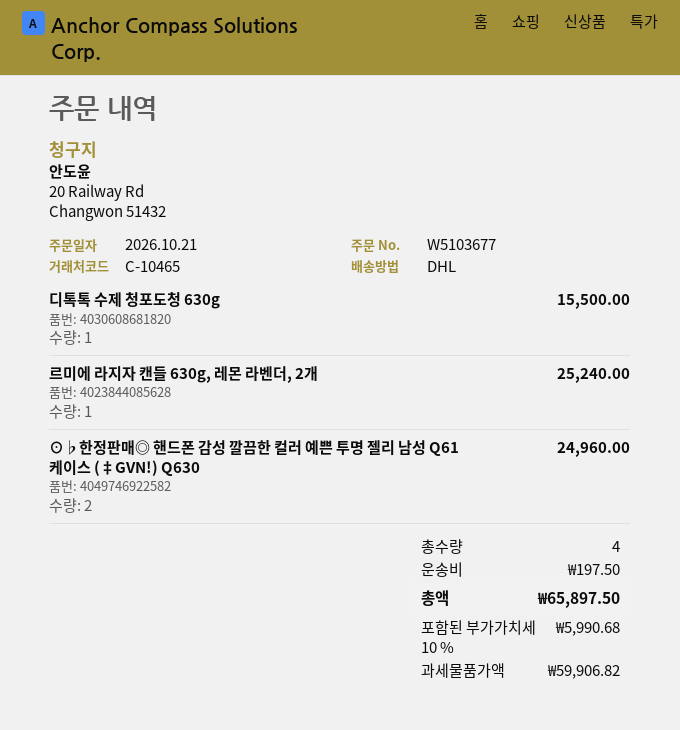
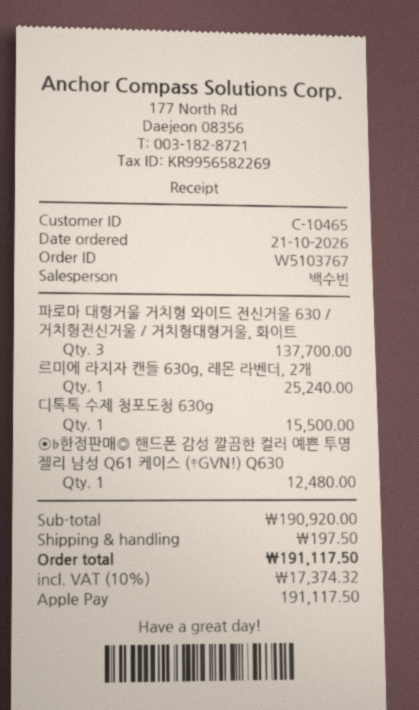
order number: W5103677 -> W5103767
⊙♭한정판매◎ 핸드폰 감성 깔끔한 컬러 예쁜 투명 젤리 남성 Q61 케이스 (‡GVN!) Q630: 2 for 24960.00 -> 1 for 12480.00
파로마 대형거울 거치형 와이드 전신거울 630 / 거치형전신거울 / 거치형대형거울, 화이트: none -> 3 for 137700.00
tax: 10% = 5990.68 -> 10% = 17374.32
total: 65897.50 -> 191117.50

